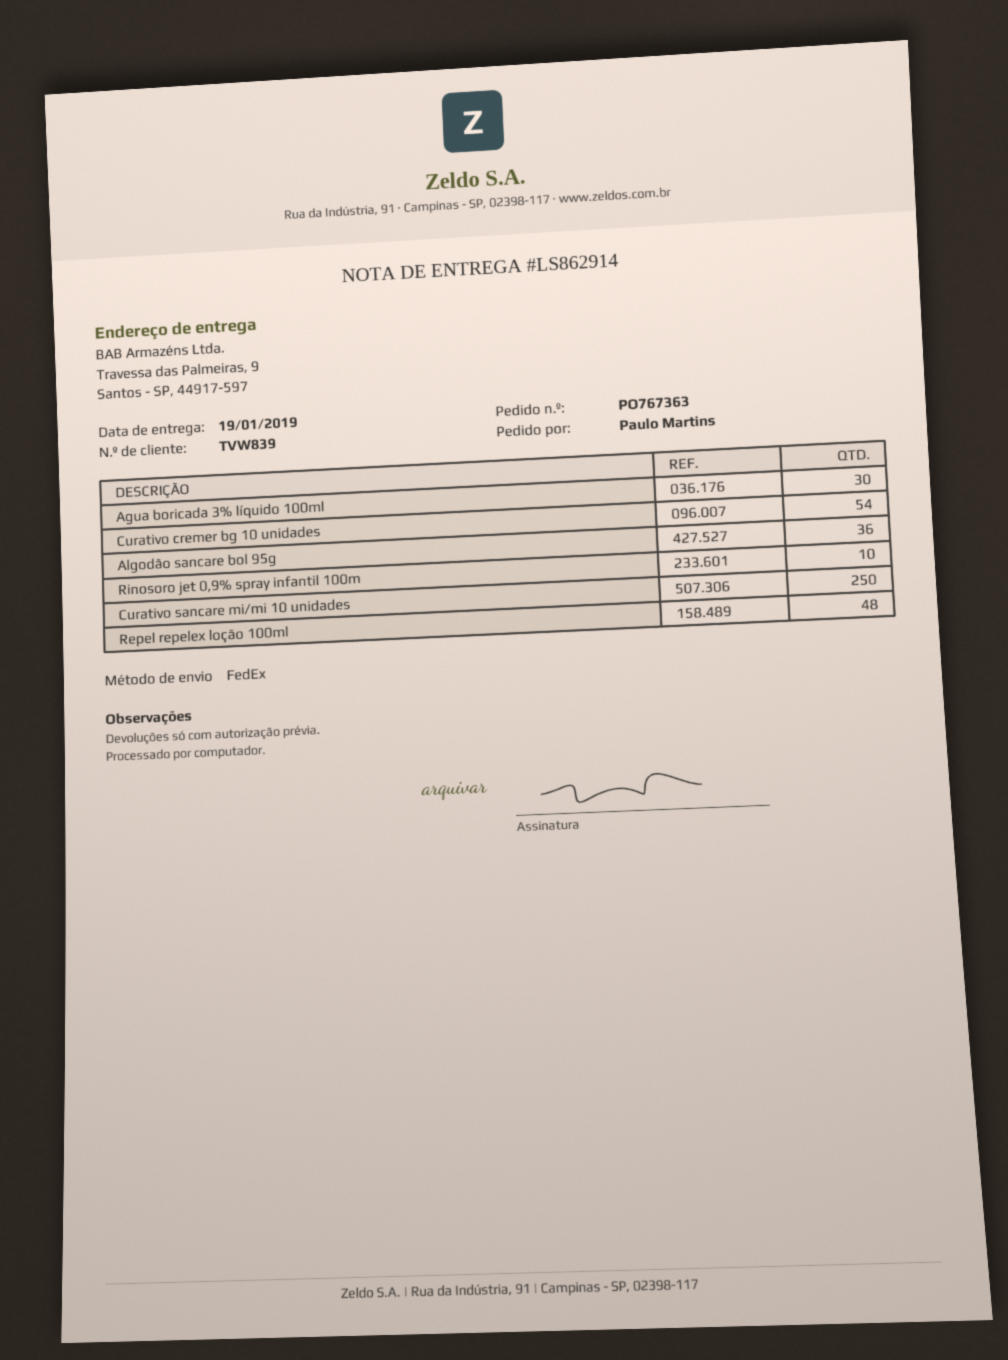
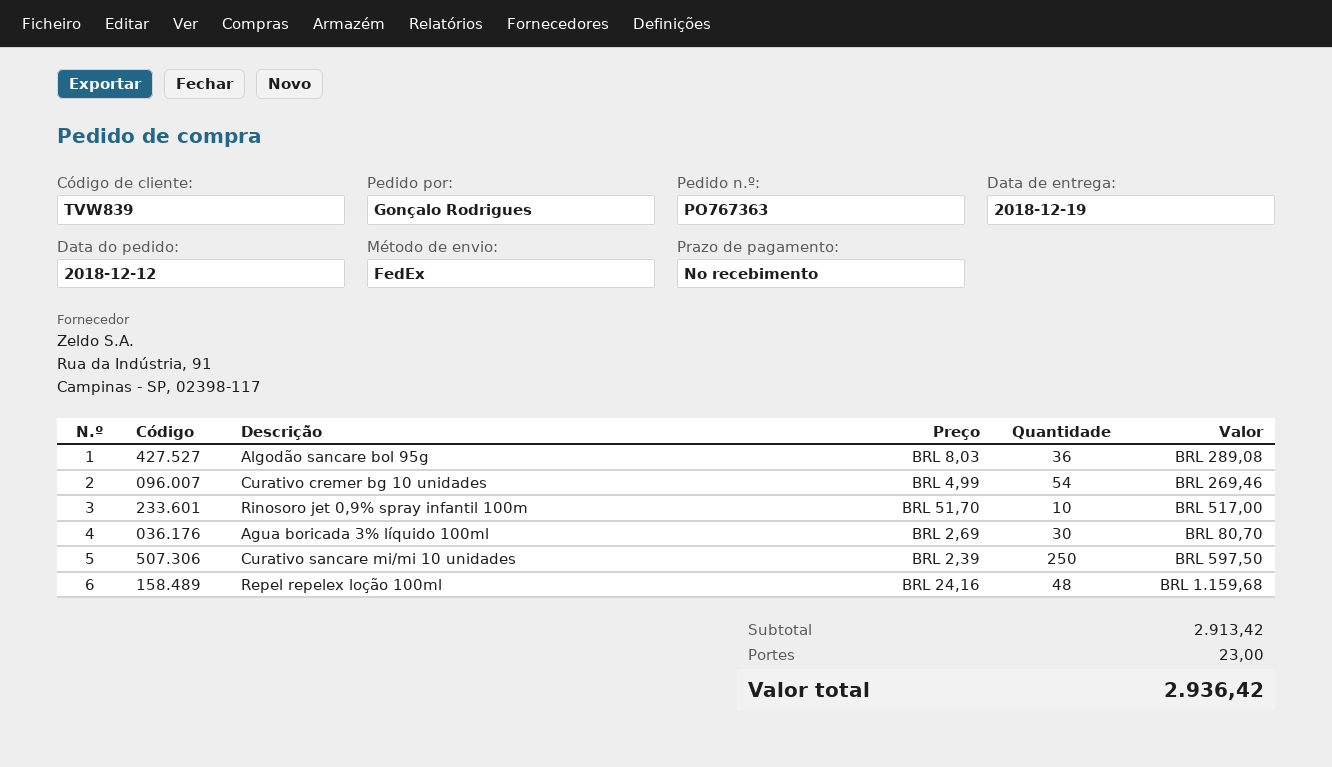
delivery date: 2019-01-19 -> 2018-12-19
ordered by: Paulo Martins -> Gonçalo Rodrigues

